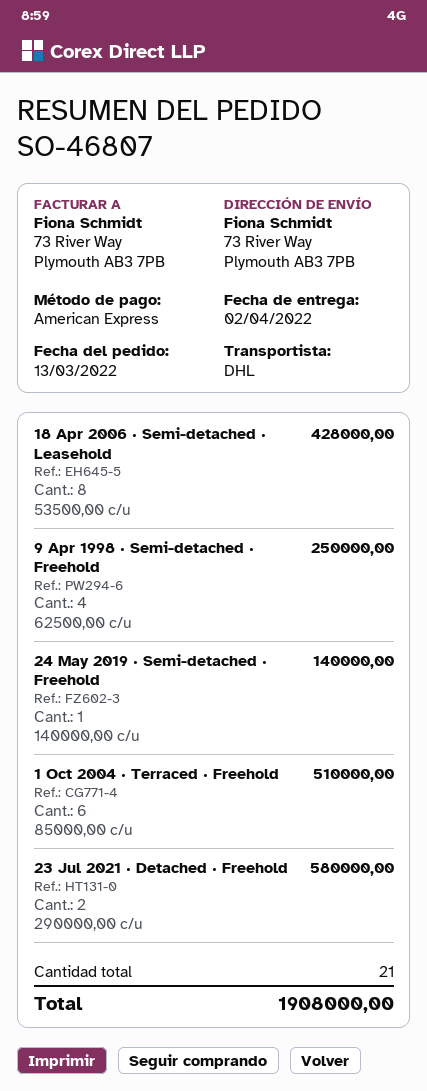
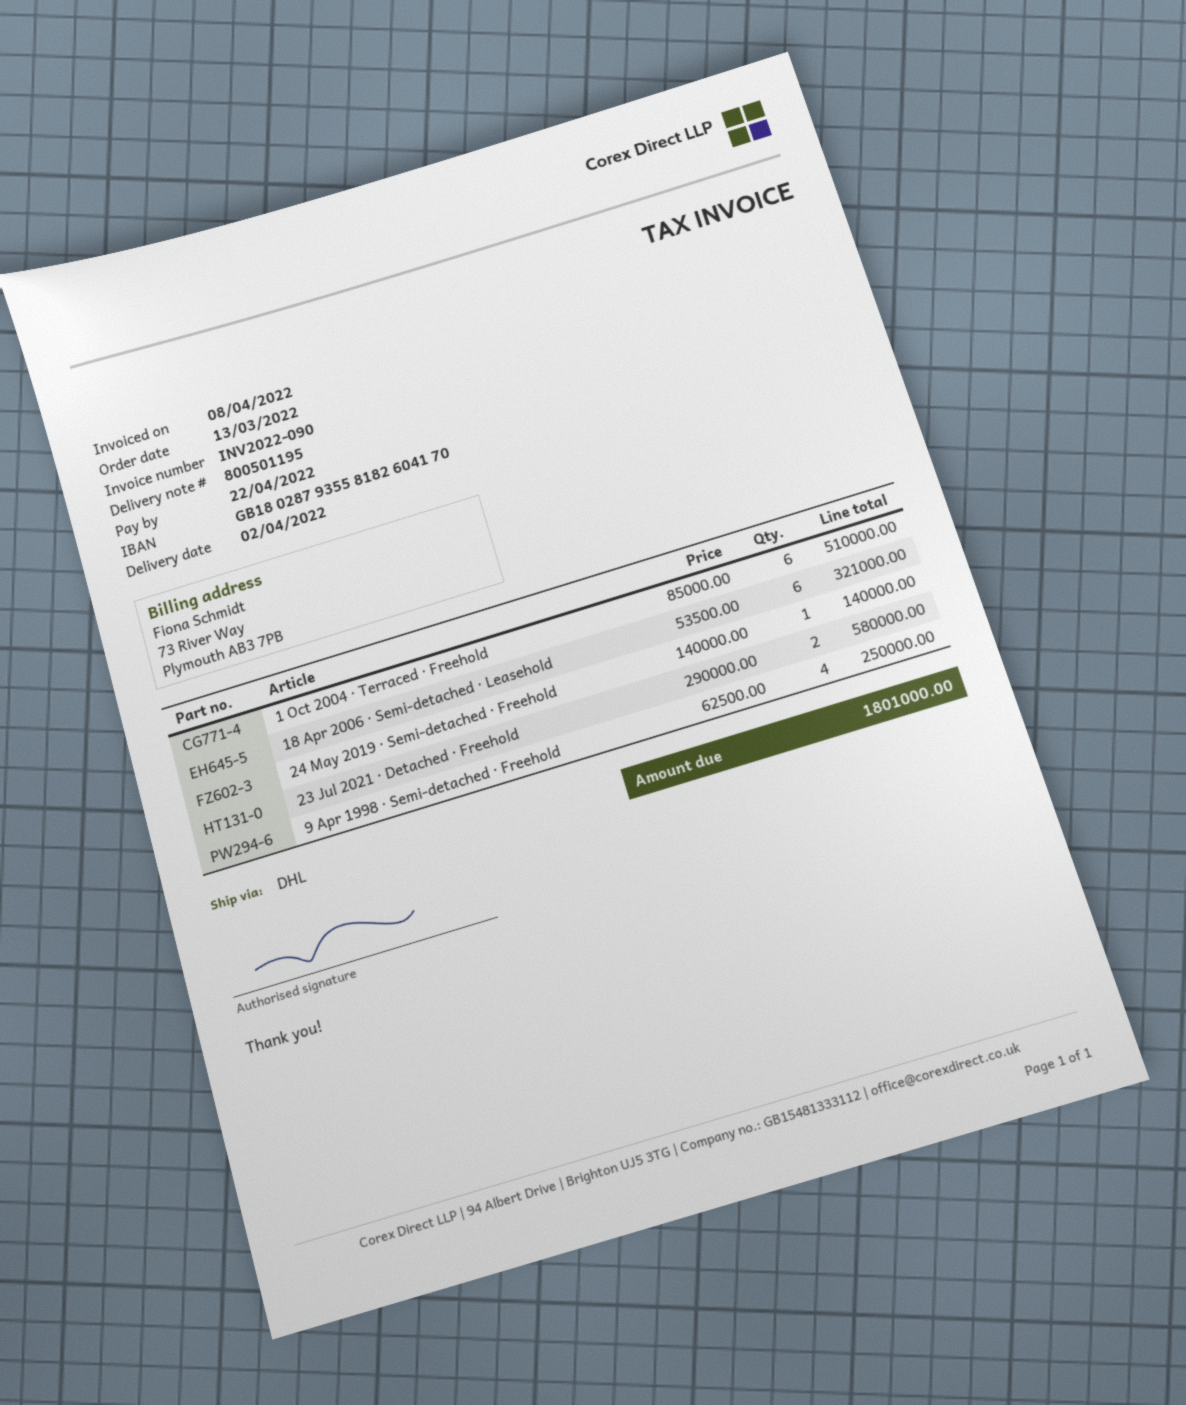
18 Apr 2006 · Semi-detached · Leasehold: 8 x 53500.00 = 428000.00 -> 6 x 53500.00 = 321000.00
total: 1908000.00 -> 1801000.00

